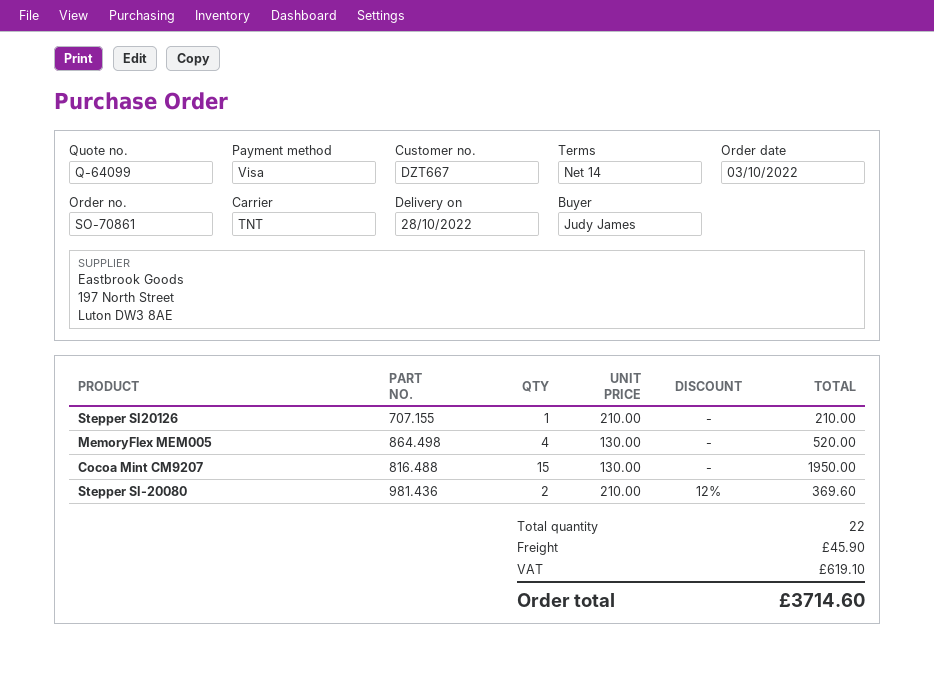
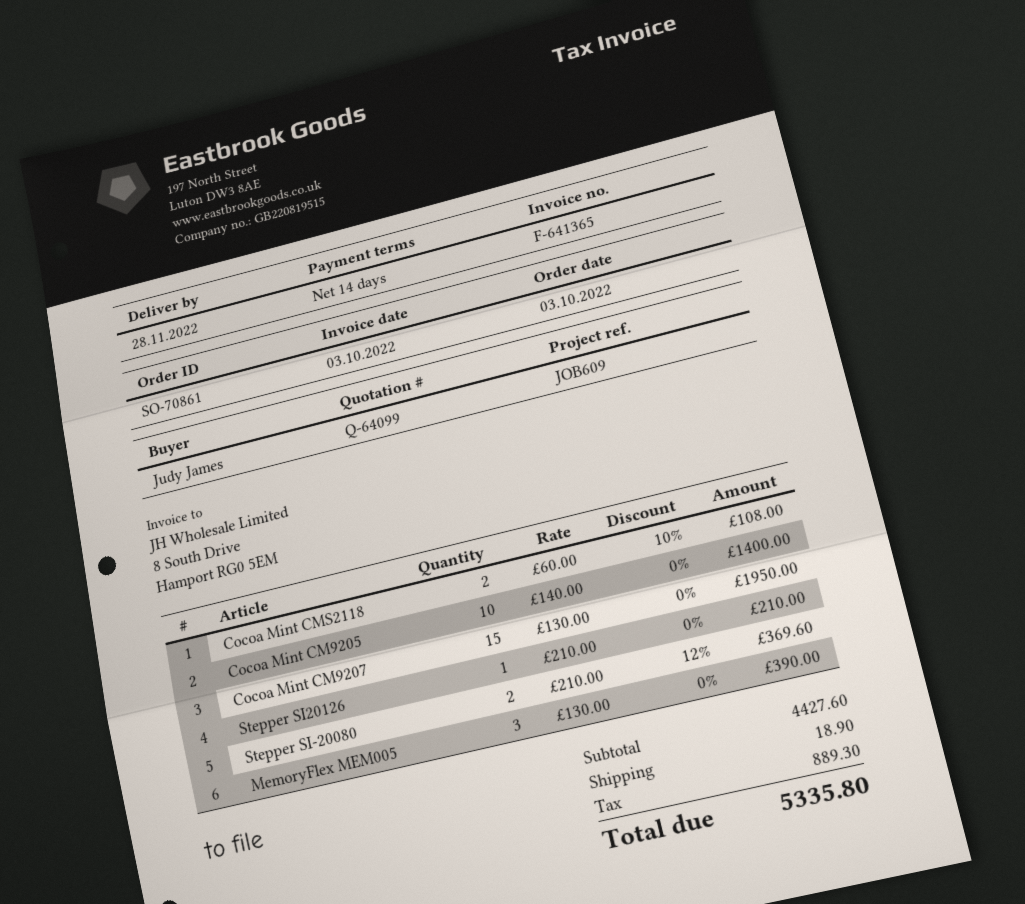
delivery date: 2022-10-28 -> 2022-11-28
MemoryFlex MEM005: 4 x 130.00 = 520.00 -> 3 x 130.00 = 390.00
Cocoa Mint CMS2118: none -> 2 x 60.00 - 10% = 108.00
Cocoa Mint CM9205: none -> 10 x 140.00 = 1400.00
shipping: 45.90 -> 18.90
tax: 619.10 -> 889.30
total: 3714.60 -> 5335.80

